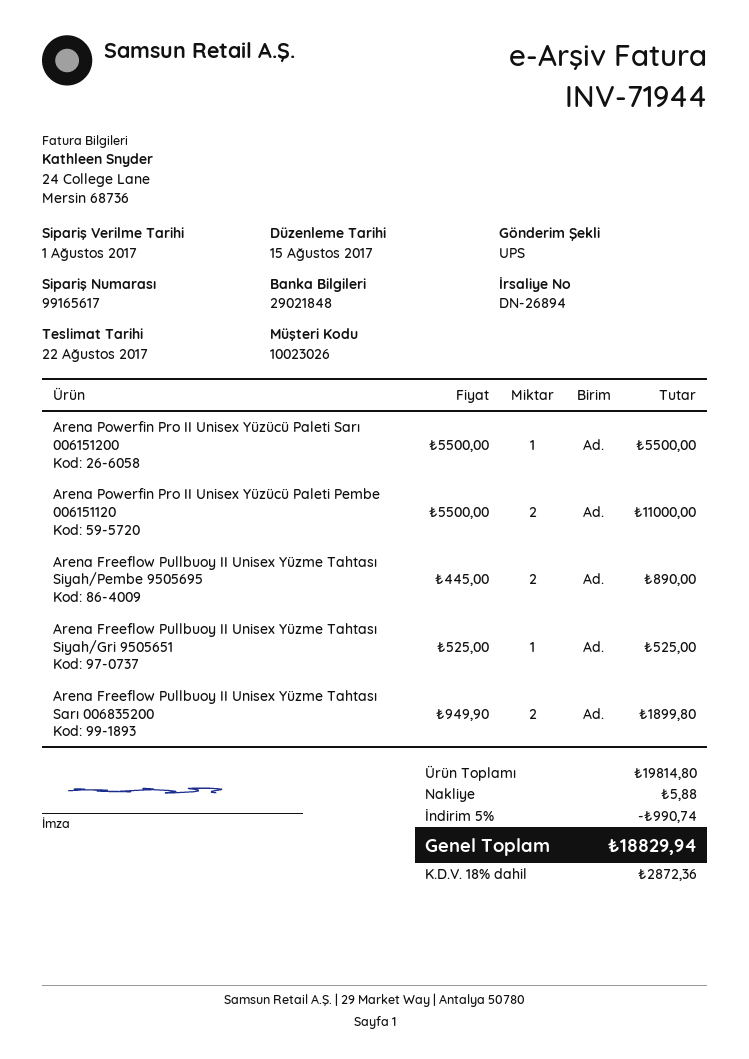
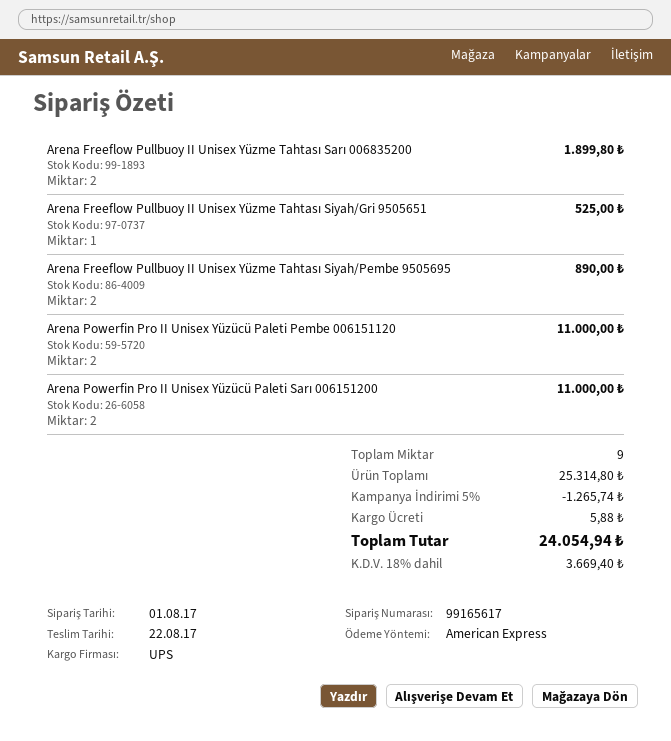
Arena Powerfin Pro II Unisex Yüzücü Paleti Sarı 006151200: 1 for 5500.00 -> 2 for 11000.00
subtotal: 19814.80 -> 25314.80
discount: 5% = 990.74 -> 5% = 1265.74
tax: 18% = 2872.36 -> 18% = 3669.40
total: 18829.94 -> 24054.94

